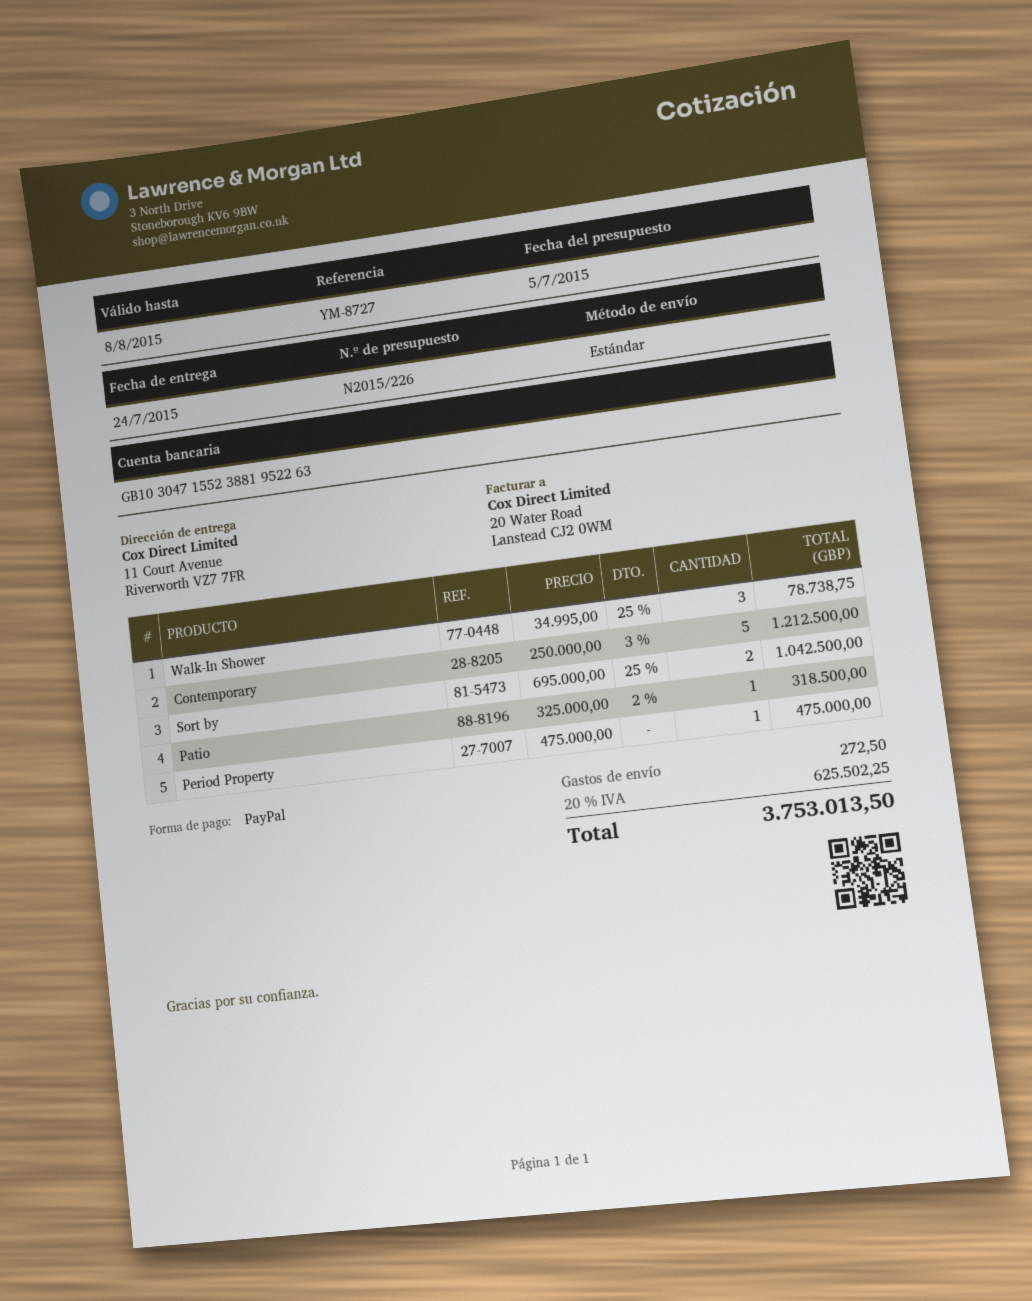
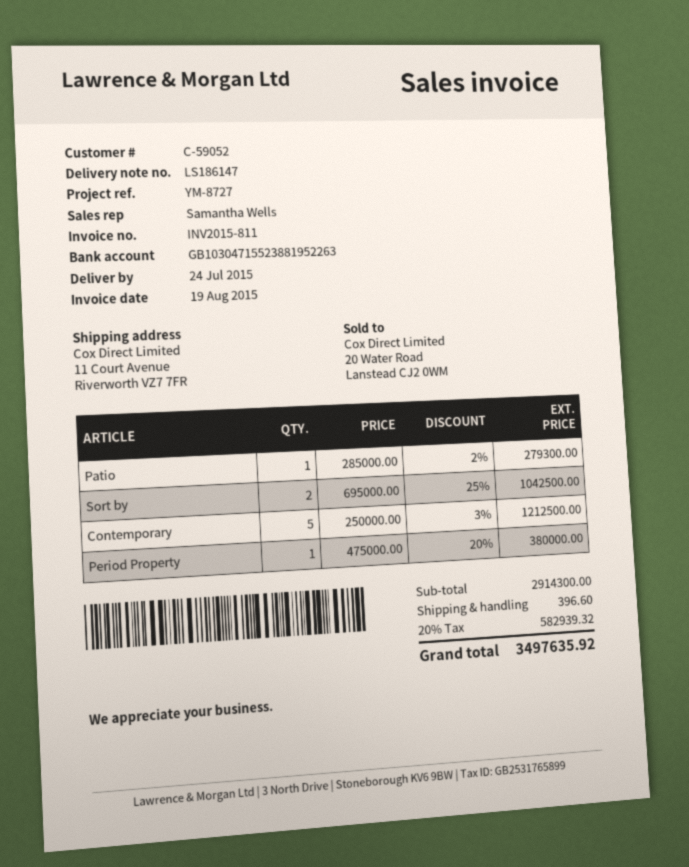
Walk-In Shower: 3 x 34995.00 - 25% = 78738.75 -> none
Patio: 1 x 325000.00 - 2% = 318500.00 -> 1 x 285000.00 - 2% = 279300.00
Period Property: 1 x 475000.00 = 475000.00 -> 1 x 475000.00 - 20% = 380000.00
shipping: 272.50 -> 396.60
tax: 20% = 625502.25 -> 20% = 582939.32
total: 3753013.50 -> 3497635.92

